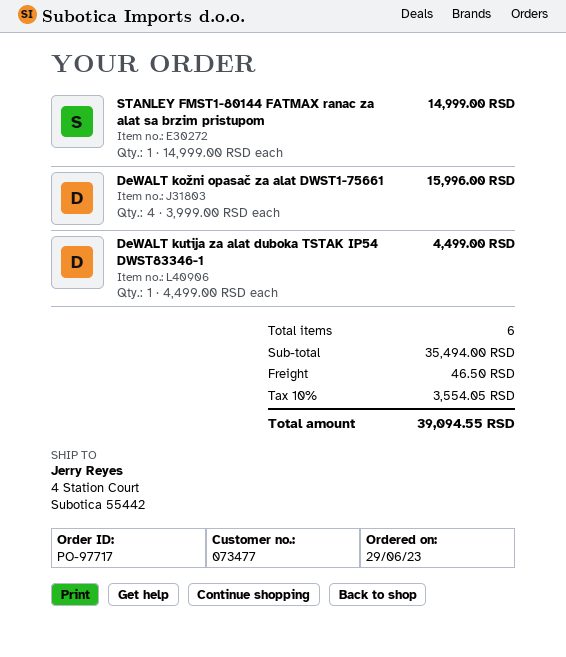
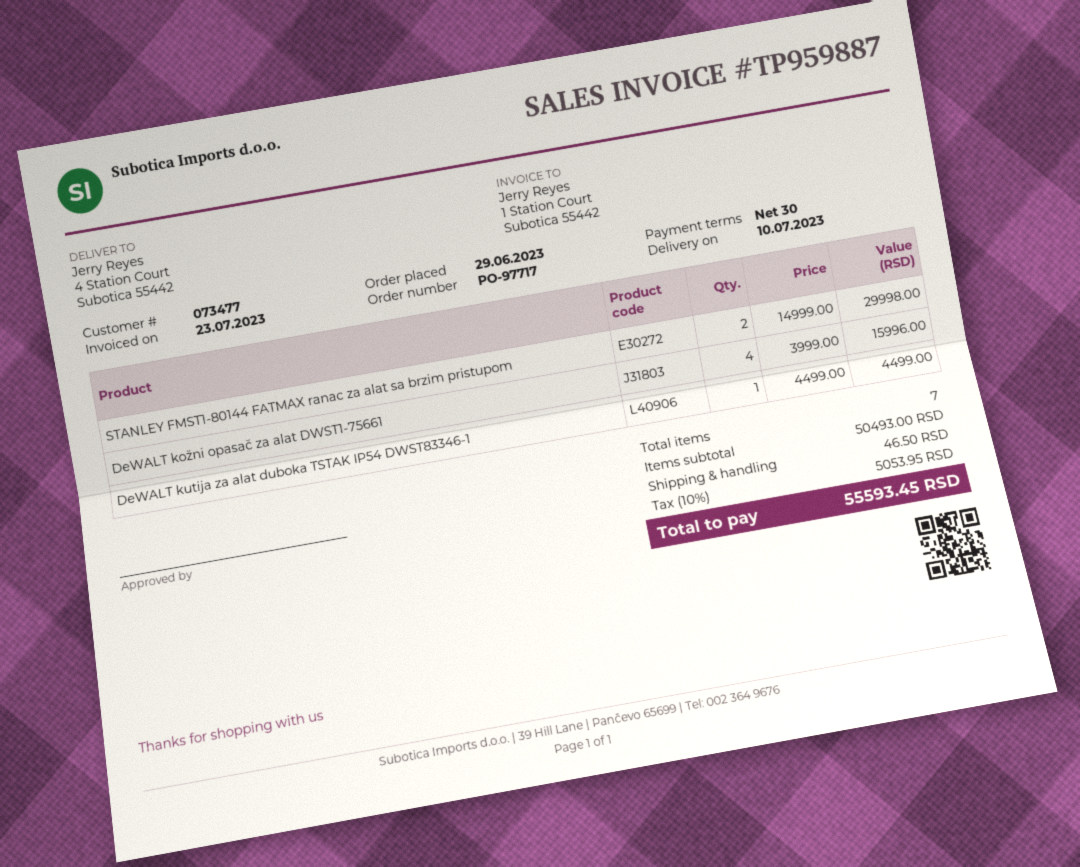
STANLEY FMST1-80144 FATMAX ranac za alat sa brzim pristupom: 1 x 14999.00 = 14999.00 -> 2 x 14999.00 = 29998.00
total quantity: 6 -> 7
subtotal: 35494.00 -> 50493.00
tax: 10% = 3554.05 -> 10% = 5053.95
total: 39094.55 -> 55593.45

